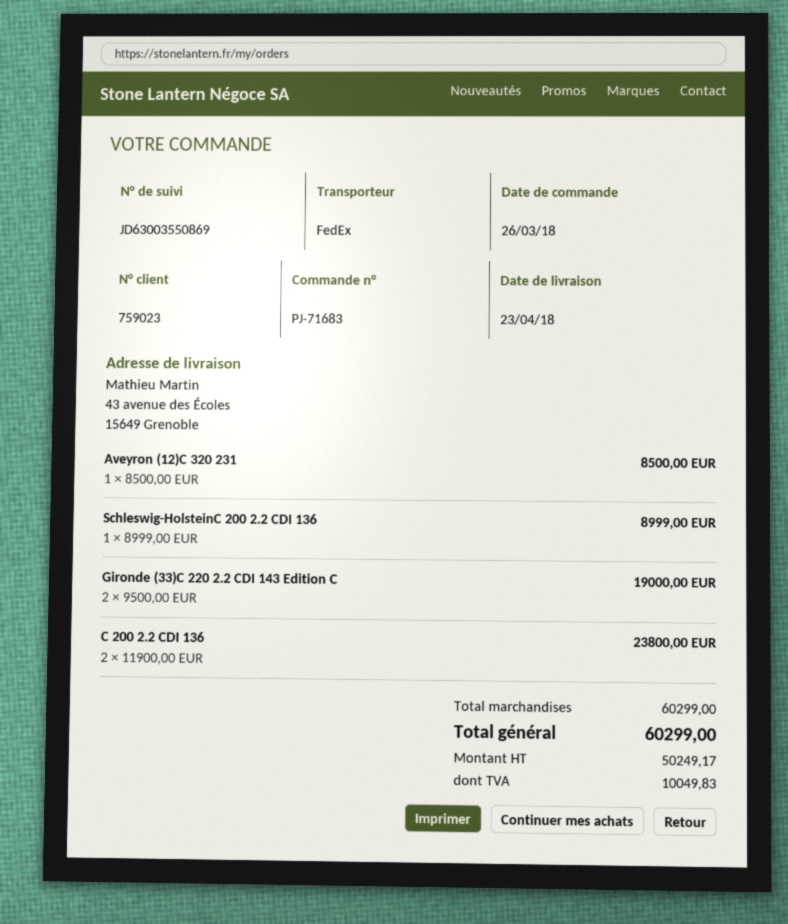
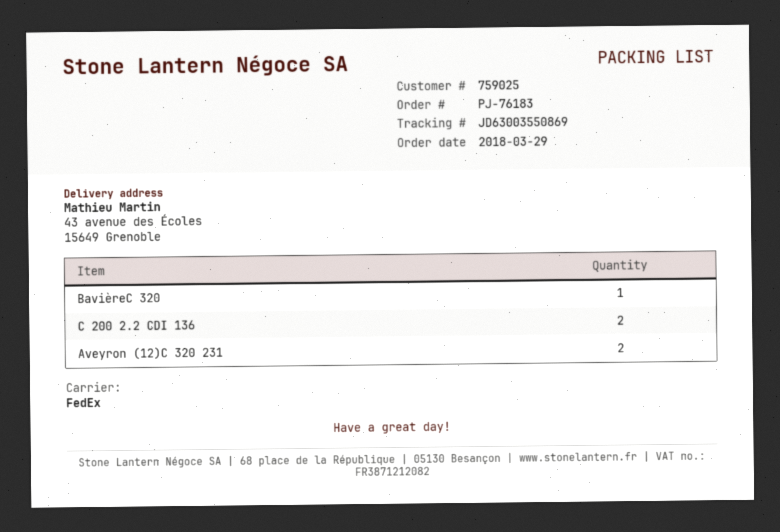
order number: PJ-71683 -> PJ-76183
order date: 2018-03-26 -> 2018-03-29
customer number: 759023 -> 759025
Aveyron (12)C 320 231: 1 -> 2
Schleswig-HolsteinC 200 2.2 CDI 136: 1 -> none
Gironde (33)C 220 2.2 CDI 143 Edition C: 2 -> none
BavièreC 320: none -> 1

